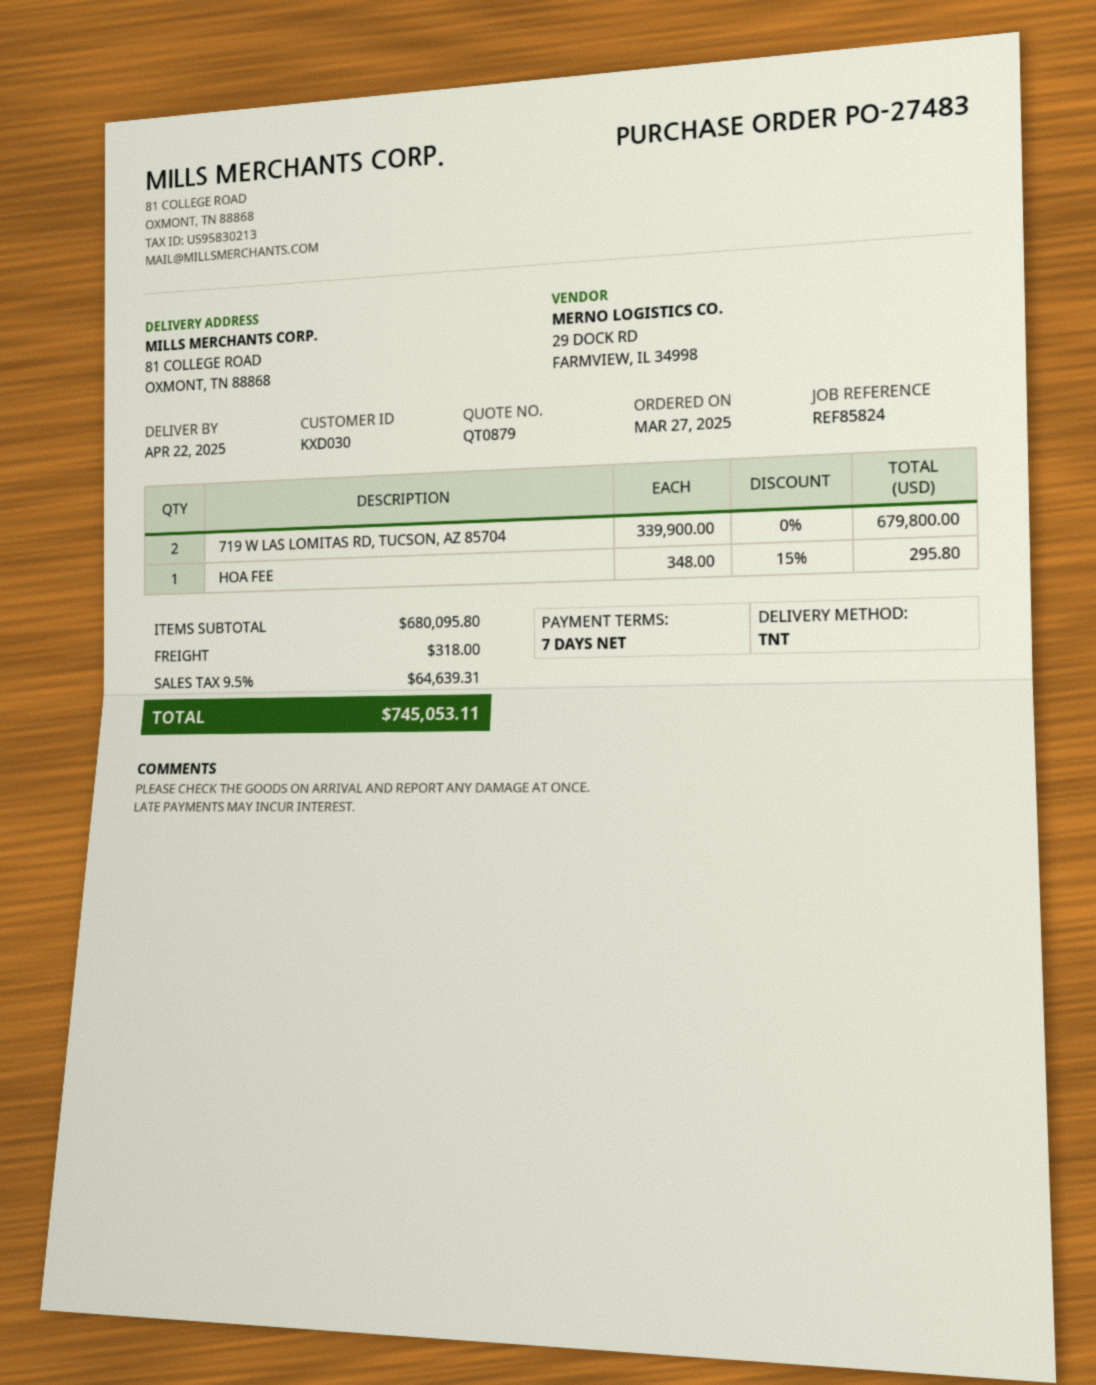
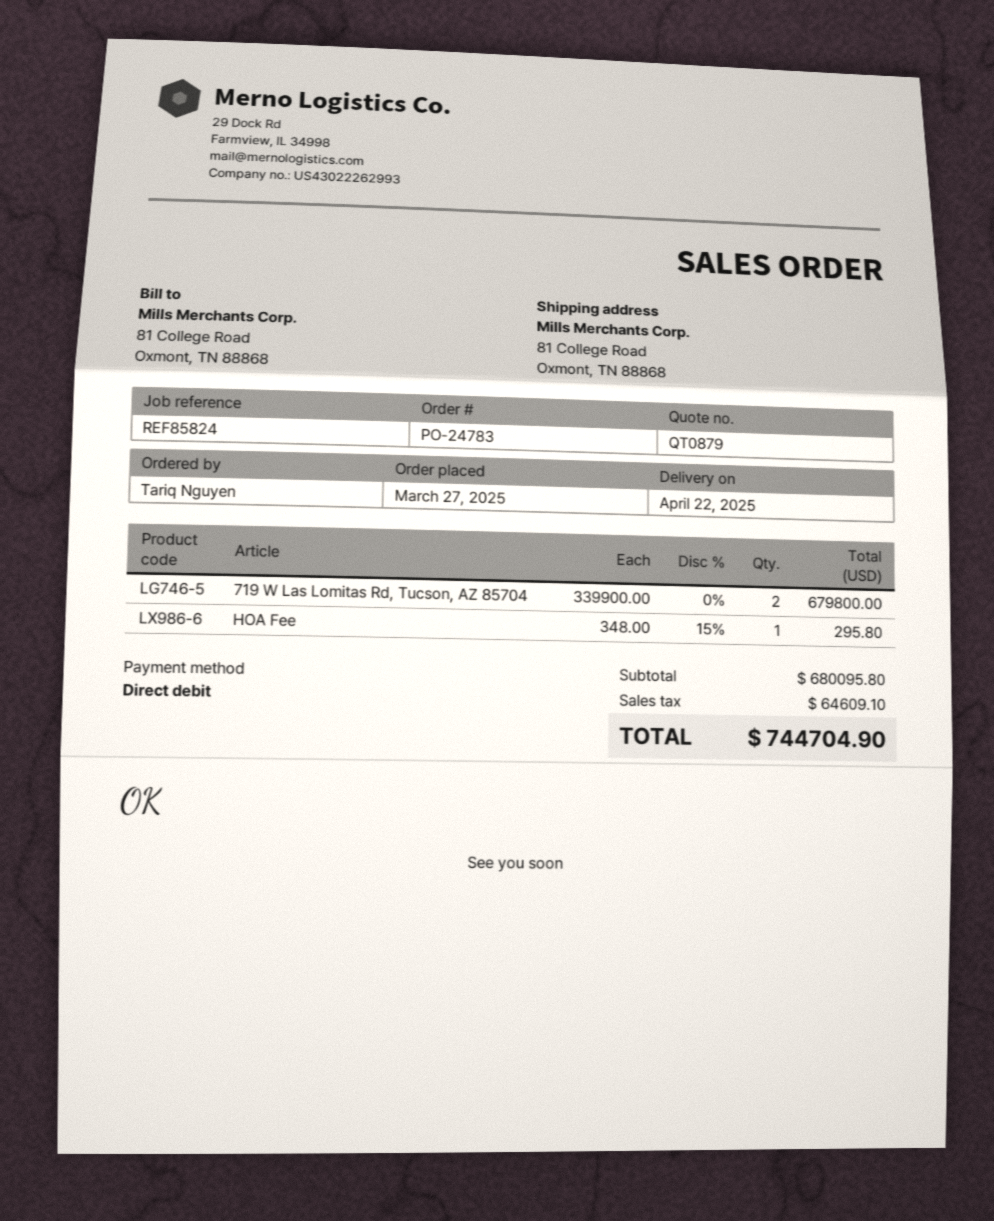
order number: PO-27483 -> PO-24783
shipping: 318.00 -> none
tax: 64639.31 -> 64609.10
total: 745053.11 -> 744704.90

